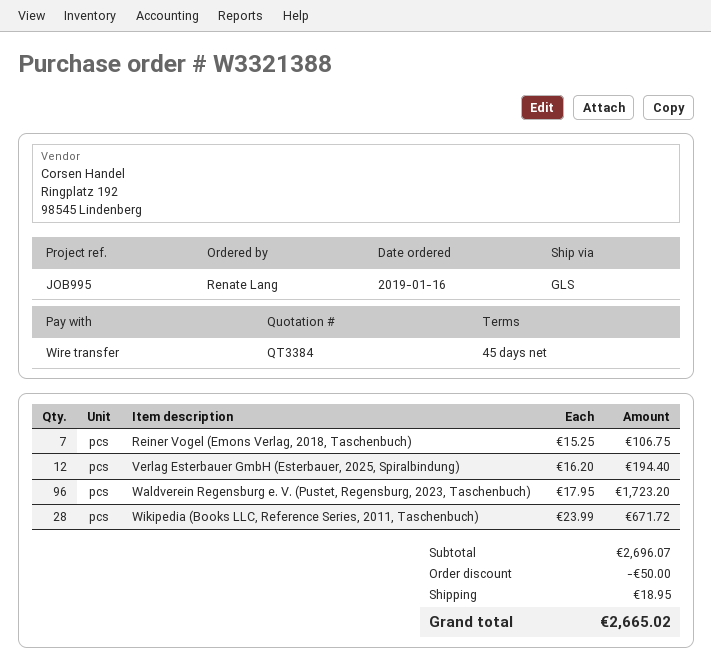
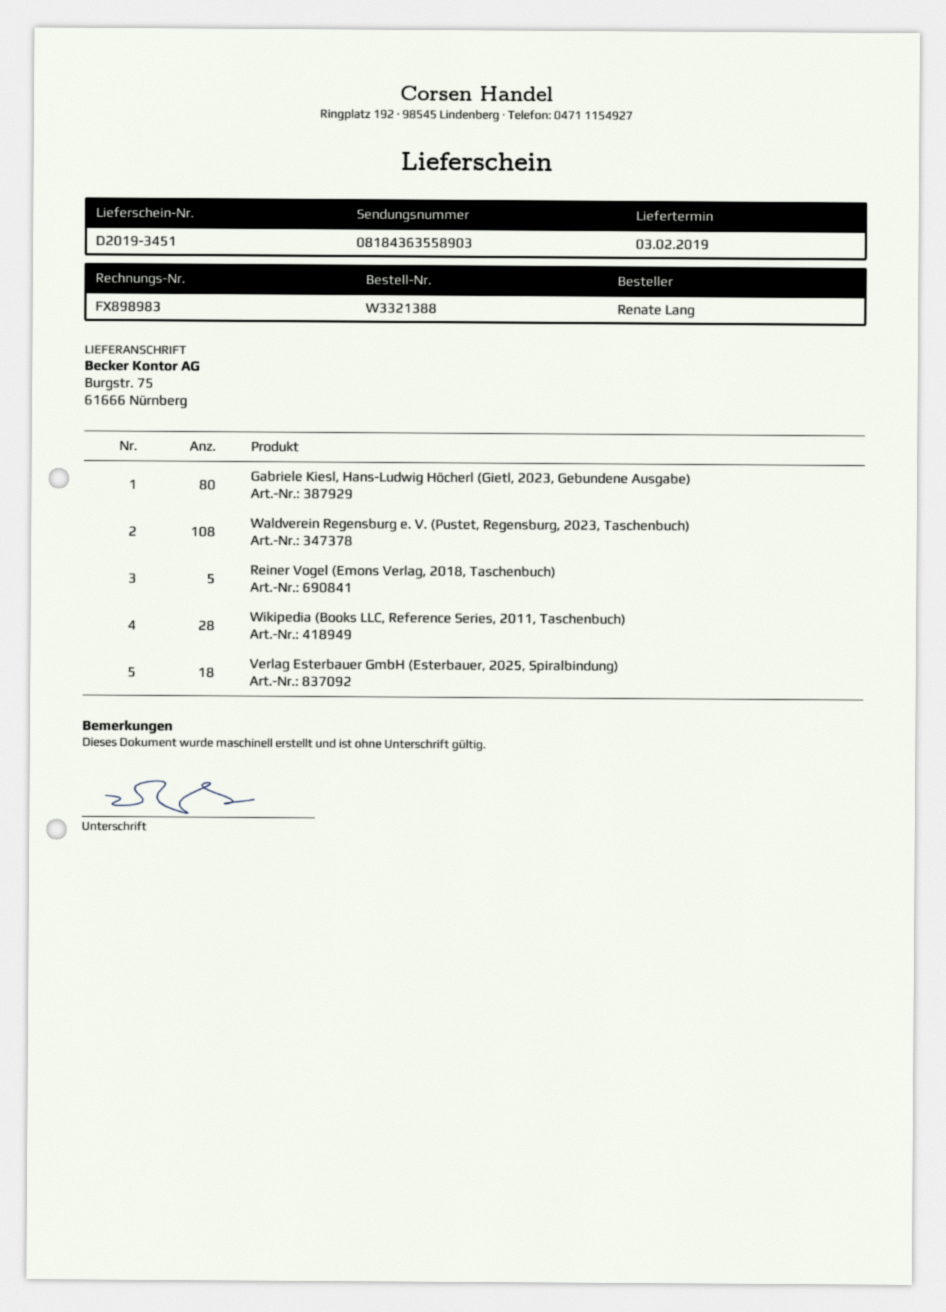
Reiner Vogel (Emons Verlag, 2018, Taschenbuch): 7 -> 5
Verlag Esterbauer GmbH (Esterbauer, 2025, Spiralbindung): 12 -> 18
Waldverein Regensburg e. V. (Pustet, Regensburg, 2023, Taschenbuch): 96 -> 108
Gabriele Kiesl, Hans-Ludwig Höcherl (Gietl, 2023, Gebundene Ausgabe): none -> 80

